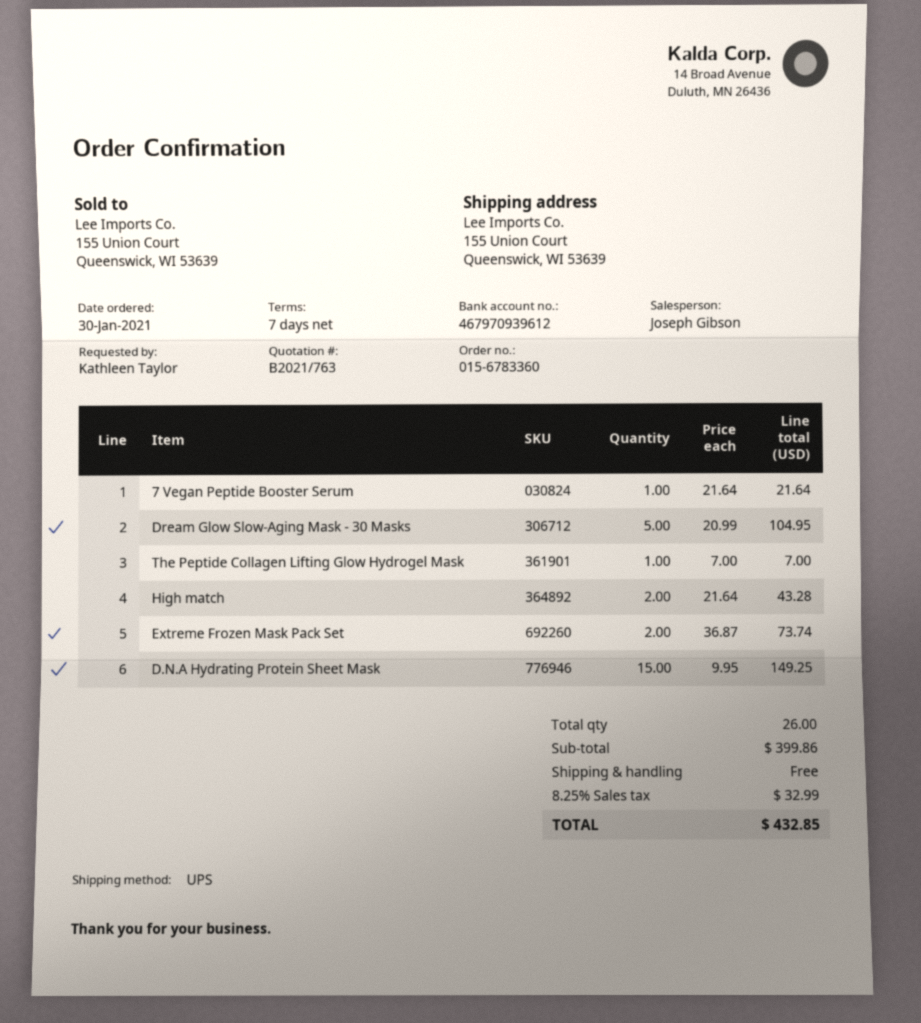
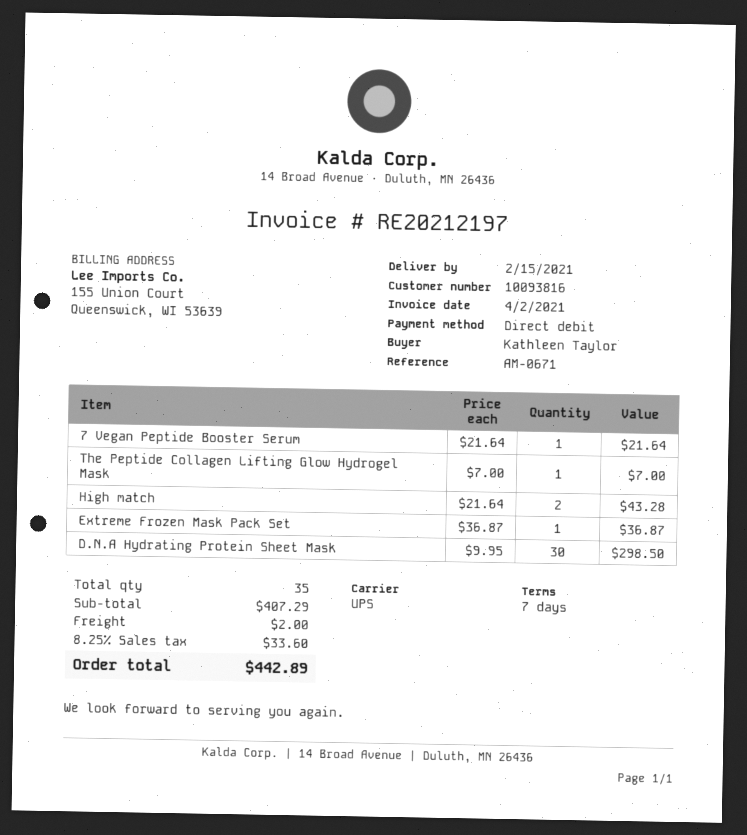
Dream Glow Slow-Aging Mask - 30 Masks: 5 x 20.99 = 104.95 -> none
Extreme Frozen Mask Pack Set: 2 x 36.87 = 73.74 -> 1 x 36.87 = 36.87
D.N.A Hydrating Protein Sheet Mask: 15 x 9.95 = 149.25 -> 30 x 9.95 = 298.50
total quantity: 26 -> 35
subtotal: 399.86 -> 407.29
shipping: 0.00 -> 2.00
tax: 8.25% = 32.99 -> 8.25% = 33.60
total: 432.85 -> 442.89

